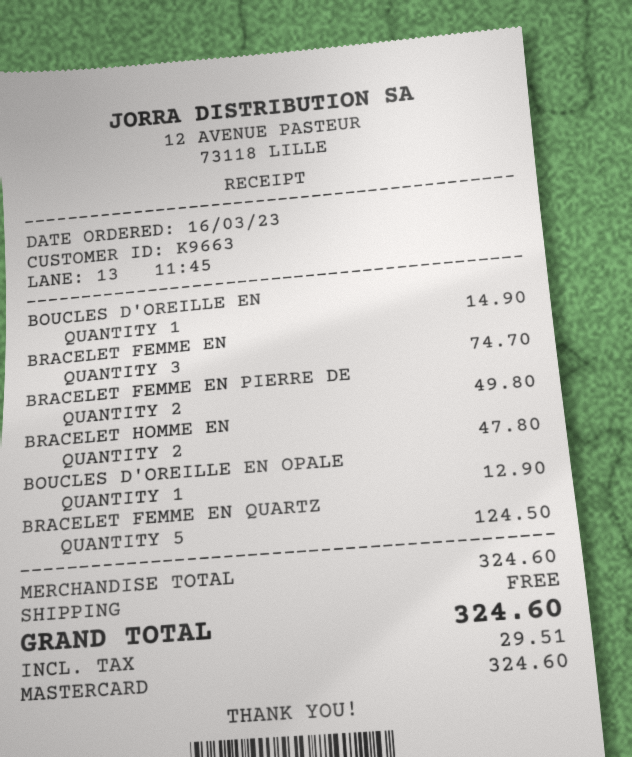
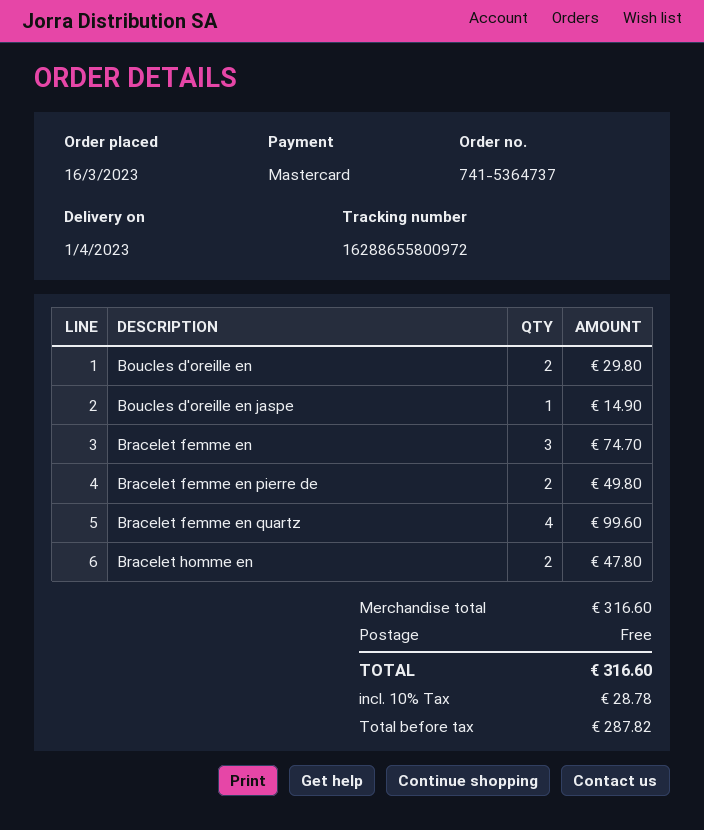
BOUCLES D'OREILLE EN: 1 for 14.90 -> 2 for 29.80
BOUCLES D'OREILLE EN OPALE: 1 for 12.90 -> none
BRACELET FEMME EN QUARTZ: 5 for 124.50 -> 4 for 99.60
Boucles d'oreille en jaspe: none -> 1 for 14.90
subtotal: 324.60 -> 316.60
tax: 29.51 -> 28.78
total: 324.60 -> 316.60

